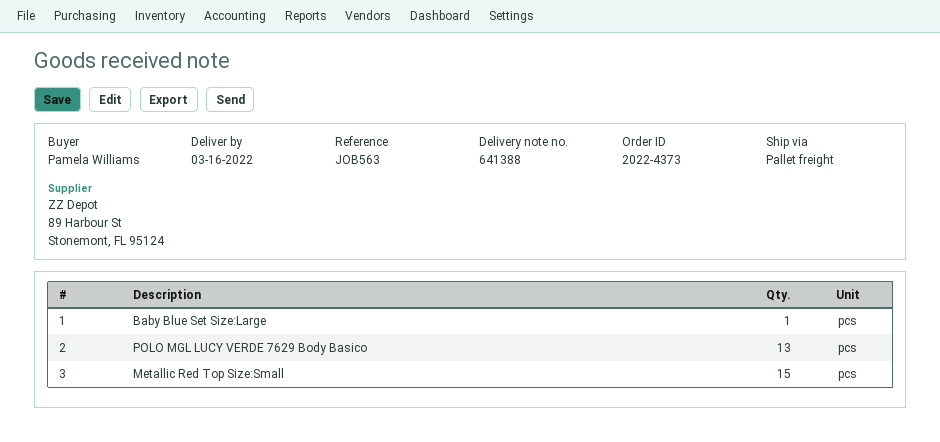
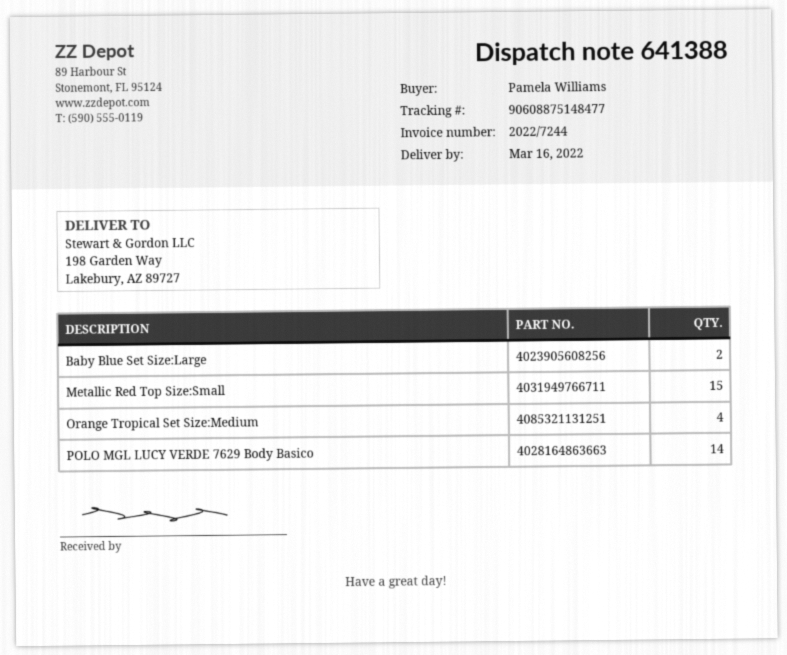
Baby Blue Set Size:Large: 1 -> 2
POLO MGL LUCY VERDE 7629 Body Basico: 13 -> 14
Orange Tropical Set Size:Medium: none -> 4

